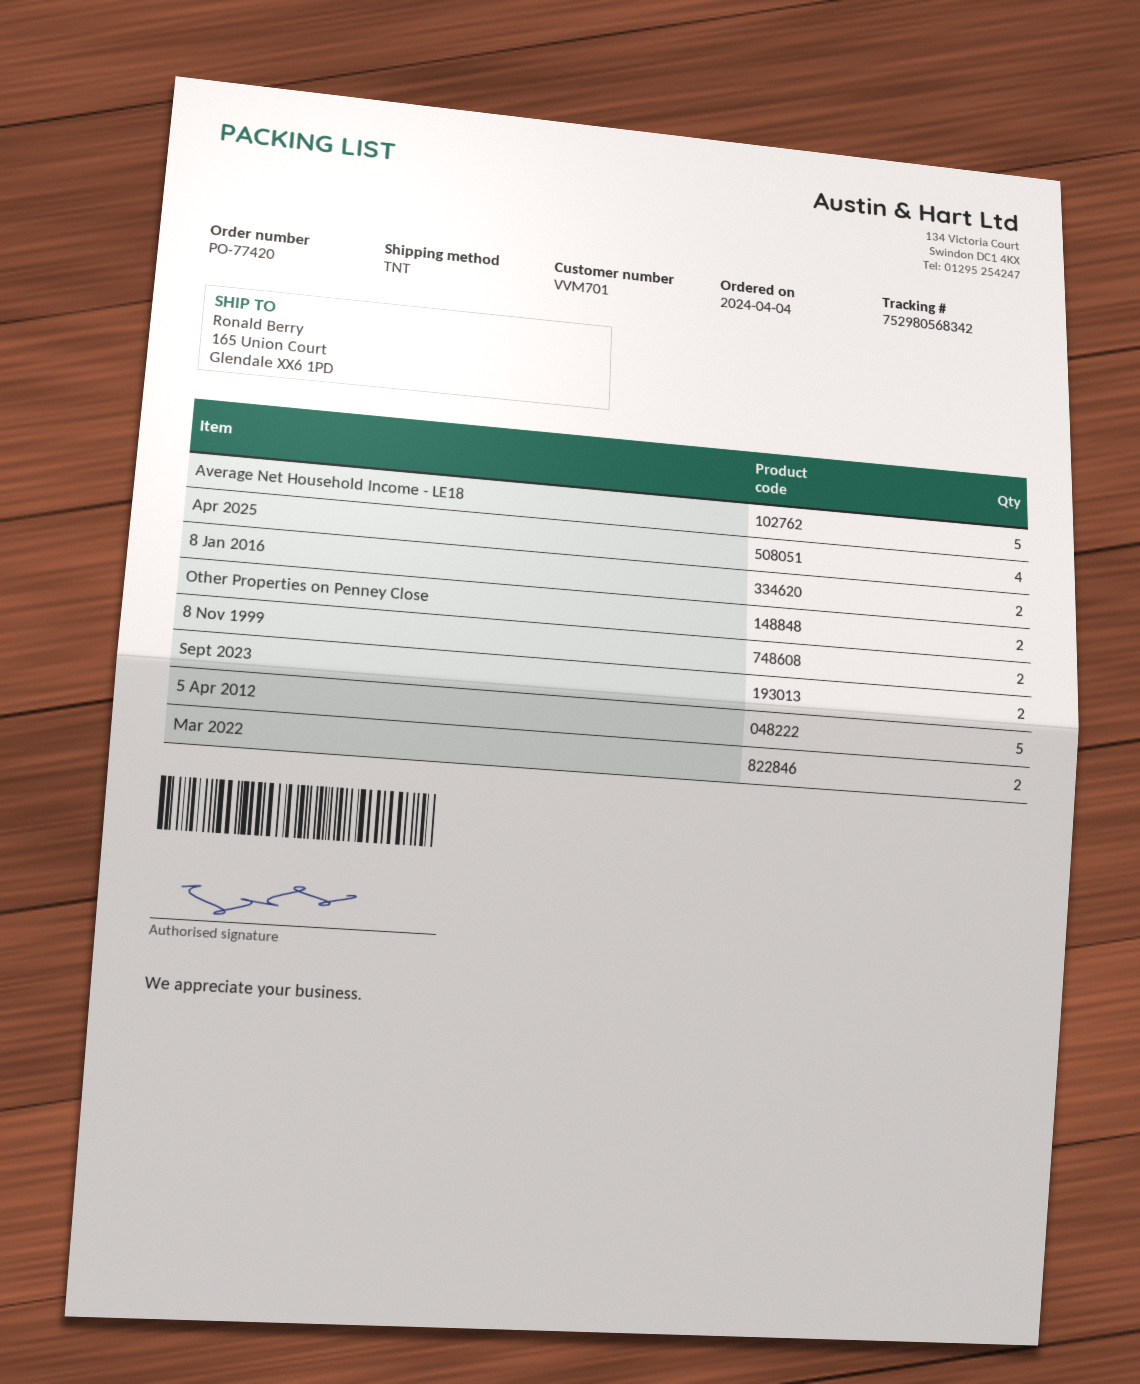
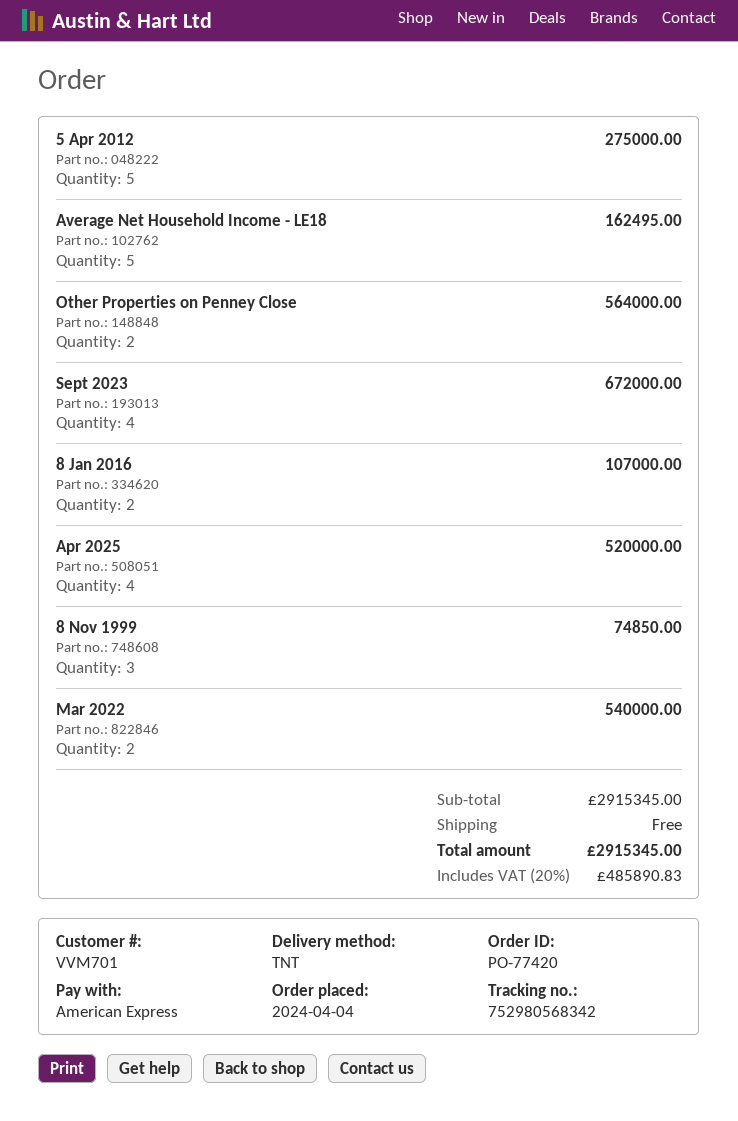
8 Nov 1999: 2 -> 3
Sept 2023: 2 -> 4

